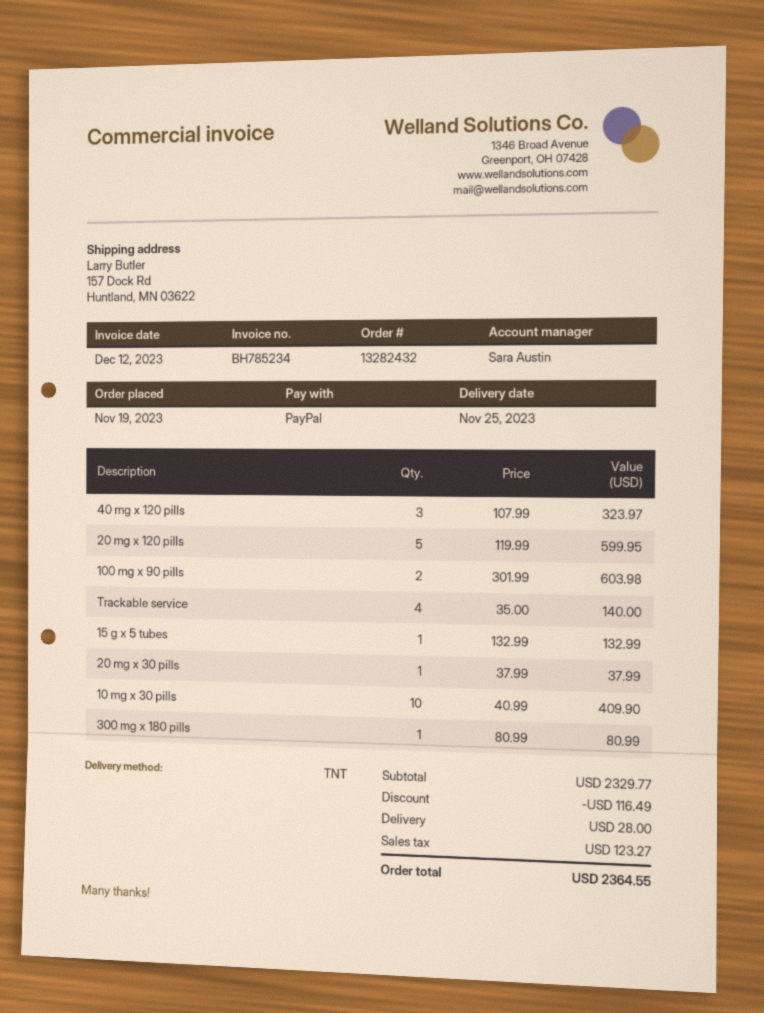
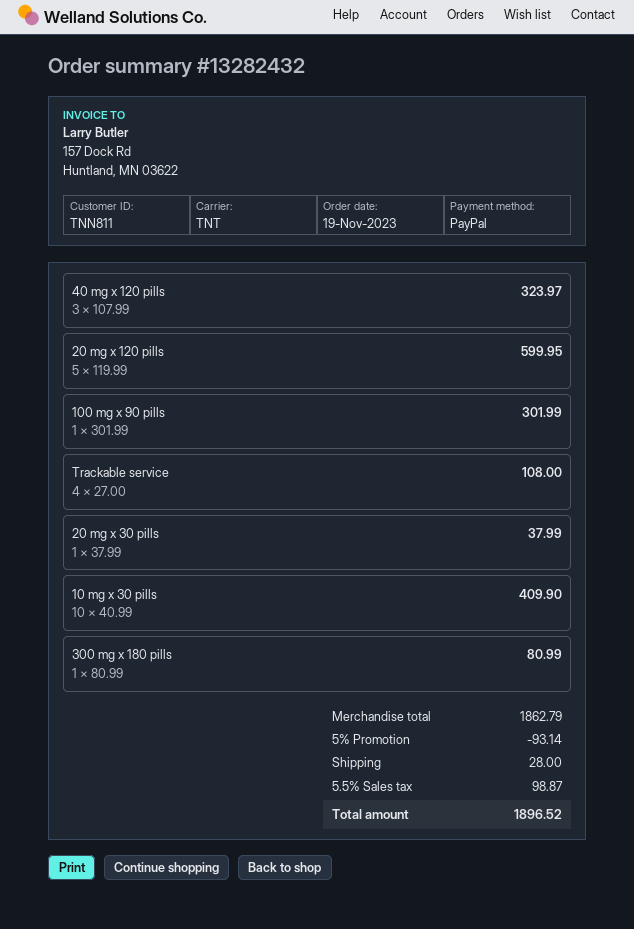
100 mg x 90 pills: 2 x 301.99 = 603.98 -> 1 x 301.99 = 301.99
Trackable service: 4 x 35.00 = 140.00 -> 4 x 27.00 = 108.00
15 g x 5 tubes: 1 x 132.99 = 132.99 -> none
subtotal: 2329.77 -> 1862.79
discount: 116.49 -> 93.14
tax: 123.27 -> 98.87
total: 2364.55 -> 1896.52

